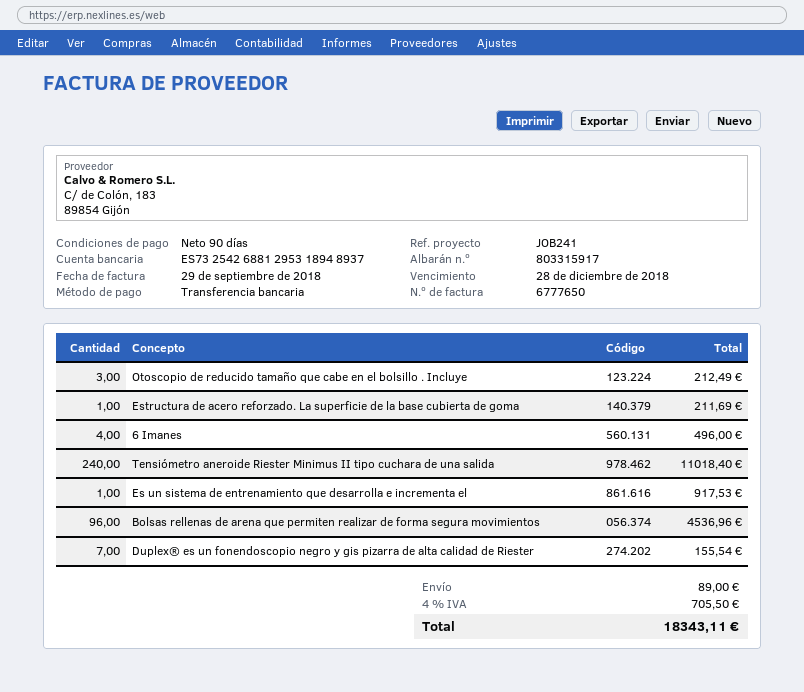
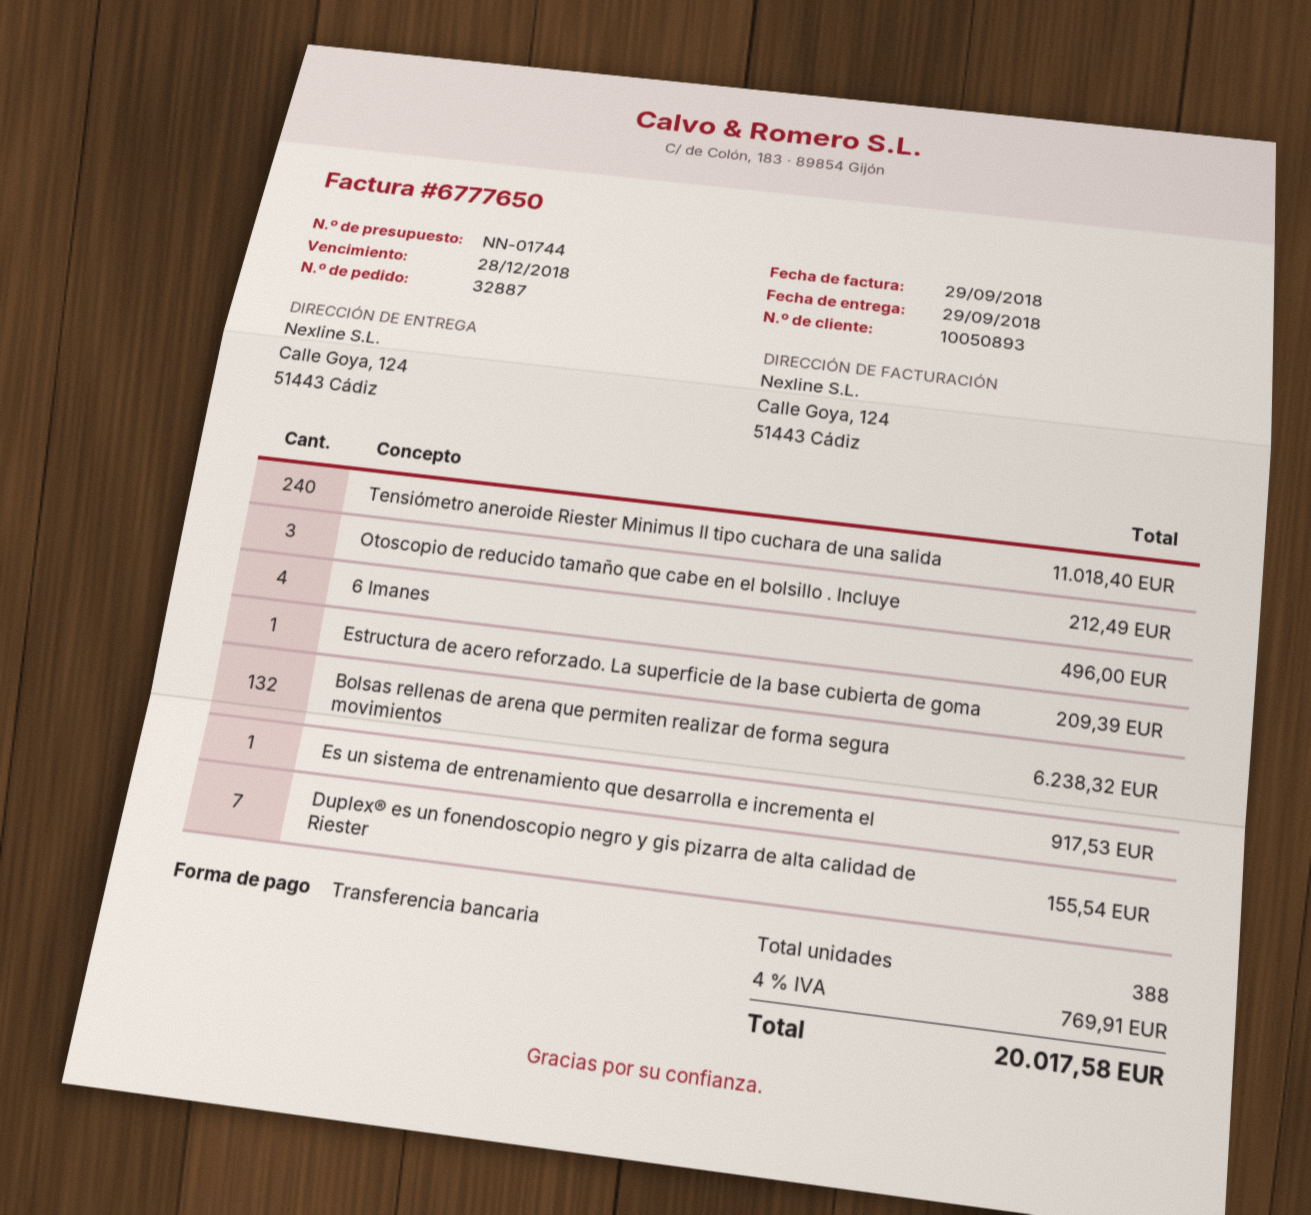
Estructura de acero reforzado. La superficie de la base cubierta de goma: 1 for 211.69 -> 1 for 209.39
Bolsas rellenas de arena que permiten realizar de forma segura movimientos: 96 for 4536.96 -> 132 for 6238.32
shipping: 89.00 -> none
tax: 4% = 705.50 -> 4% = 769.91
total: 18343.11 -> 20017.58

